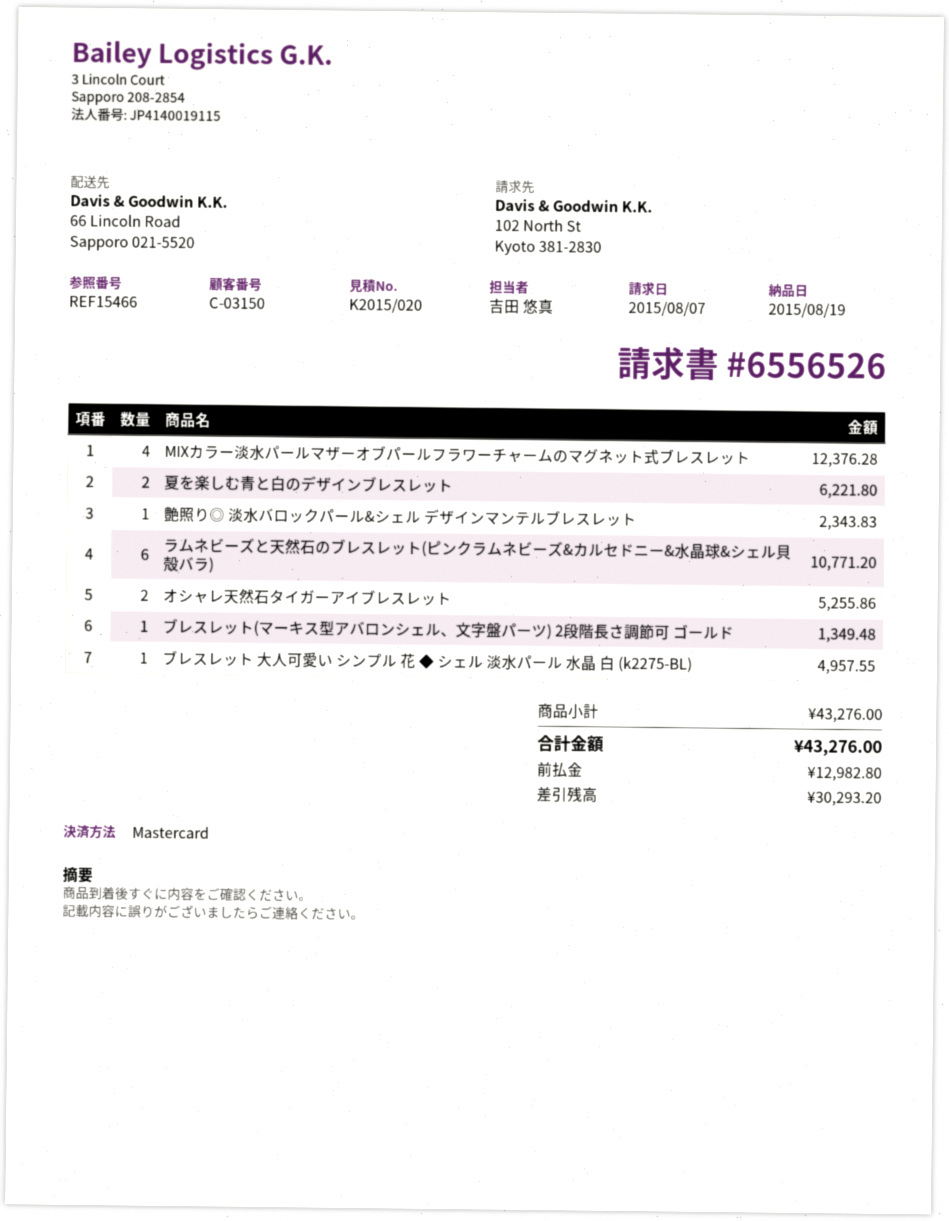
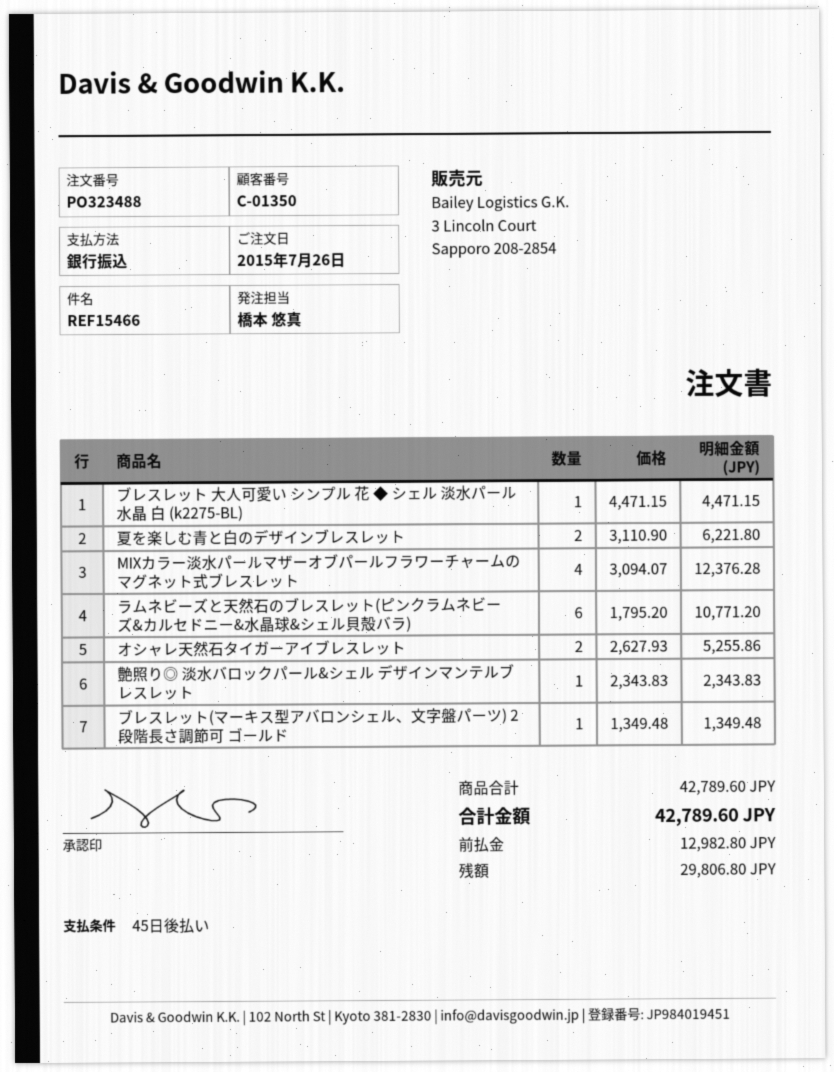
customer number: C-03150 -> C-01350
payment method: Mastercard -> bank transfer
ブレスレット 大人可愛い シンプル 花 ◆ シェル 淡水パール 水晶 白 (k2275-BL): 1 for 4957.55 -> 1 for 4471.15
subtotal: 43276.00 -> 42789.60
total: 43276.00 -> 42789.60
balance: 30293.20 -> 29806.80

